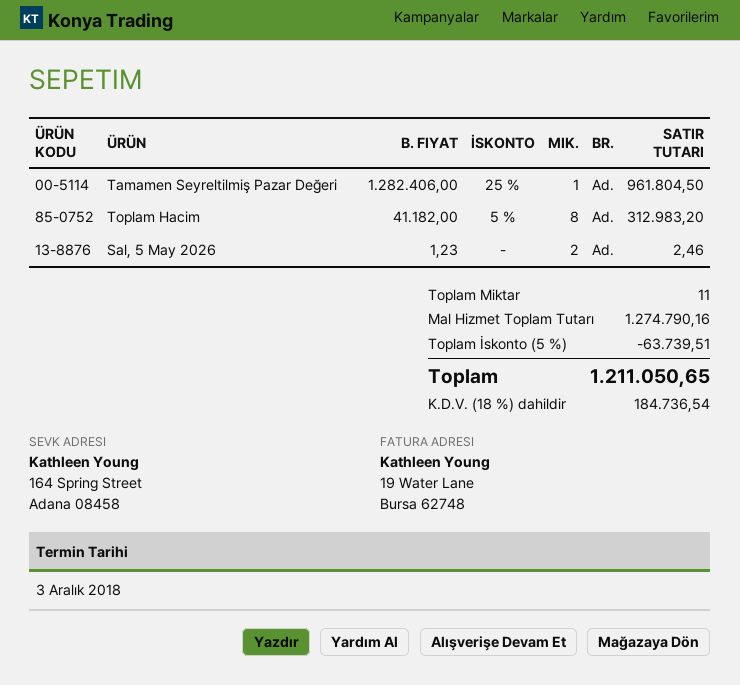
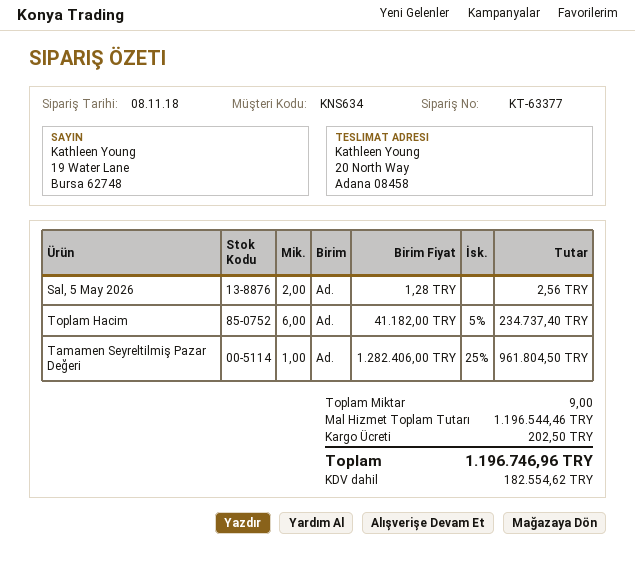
ship to: 164 Spring Street, Adana 08458 -> 20 North Way, Adana 08458
Toplam Hacim: 8 x 41182.00 - 5% = 312983.20 -> 6 x 41182.00 - 5% = 234737.40
Sal, 5 May 2026: 2 x 1.23 = 2.46 -> 2 x 1.28 = 2.56
total quantity: 11 -> 9
subtotal: 1274790.16 -> 1196544.46
discount: 5% = 63739.51 -> none
shipping: none -> 202.50
tax: 184736.54 -> 182554.62
total: 1211050.65 -> 1196746.96

